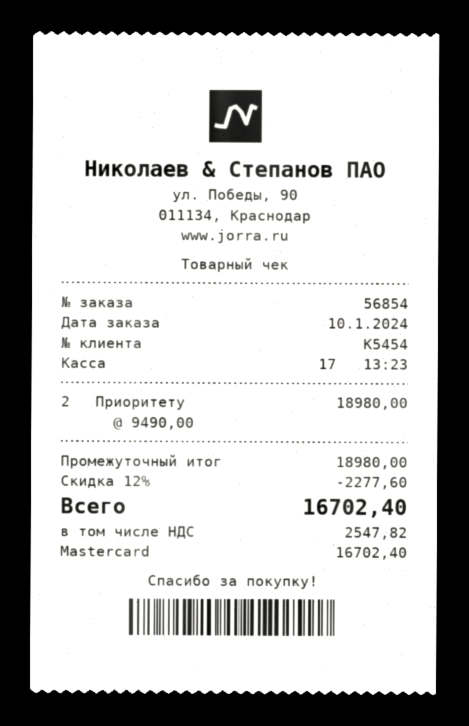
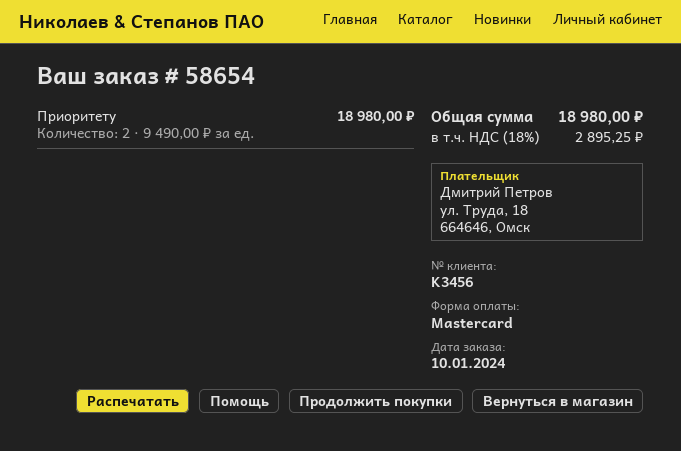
order number: 56854 -> 58654
customer number: K5454 -> K3456
discount: 12% = 2277.60 -> none
tax: 2547.82 -> 2895.25
total: 16702.40 -> 18980.00

